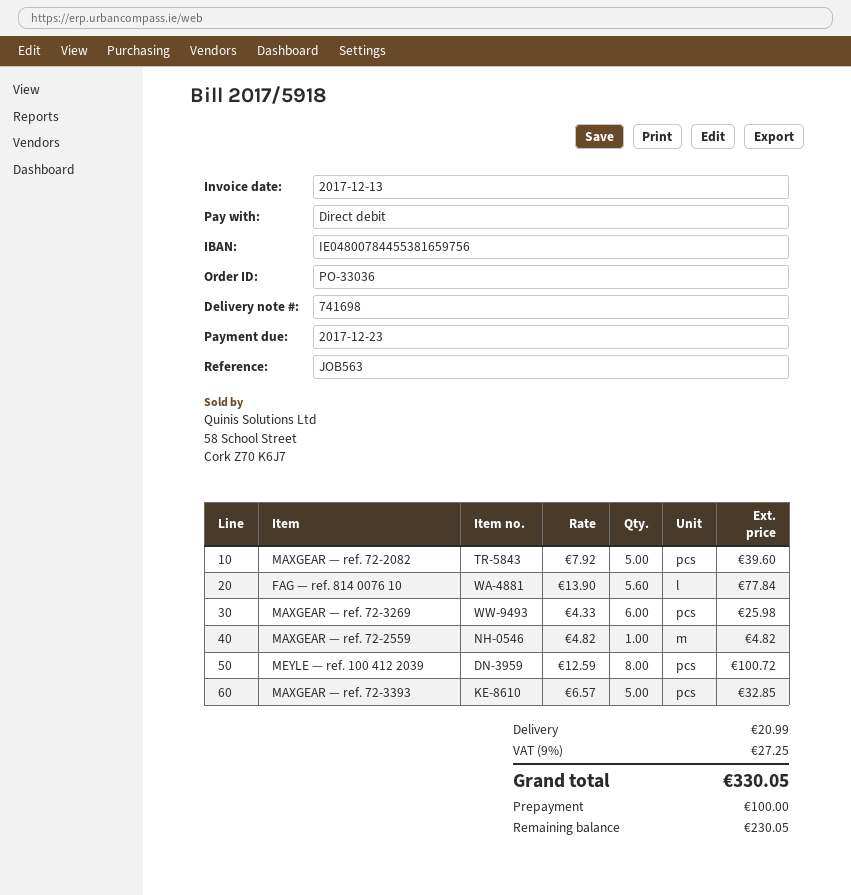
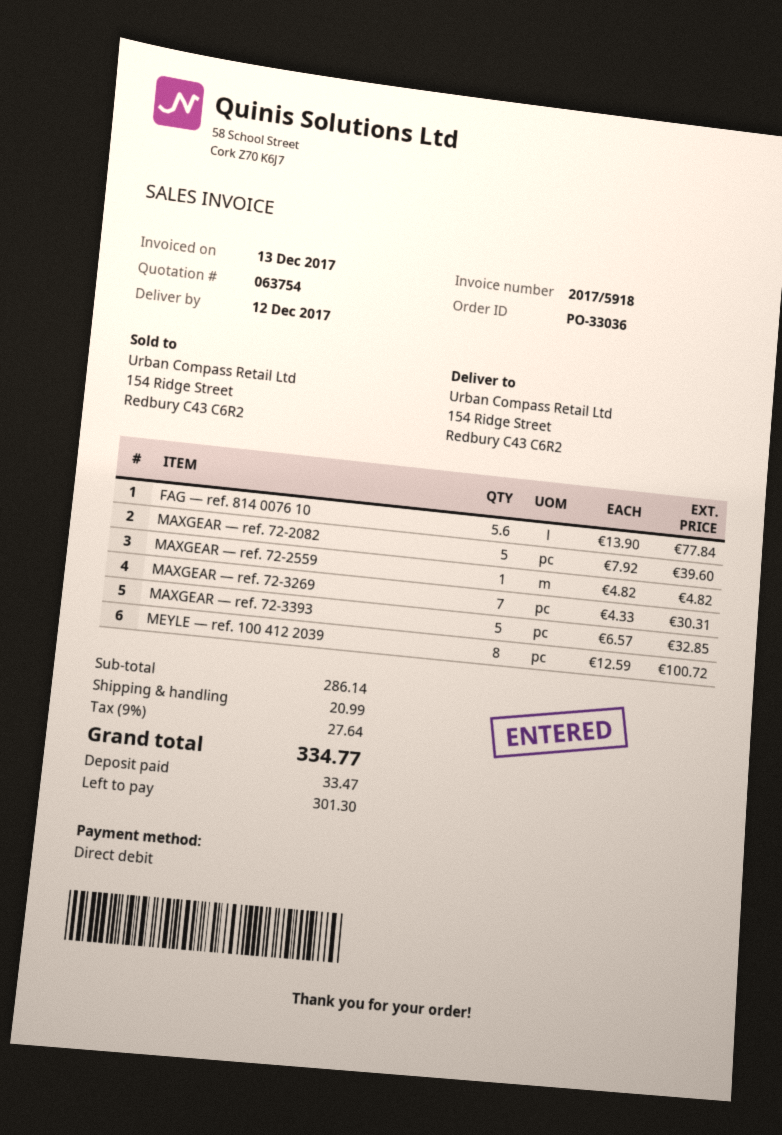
MAXGEAR — ref. 72-3269: 6 x 4.33 = 25.98 -> 7 x 4.33 = 30.31
tax: 9% = 27.25 -> 9% = 27.64
total: 330.05 -> 334.77
deposit: 100.00 -> 33.47
balance: 230.05 -> 301.30

